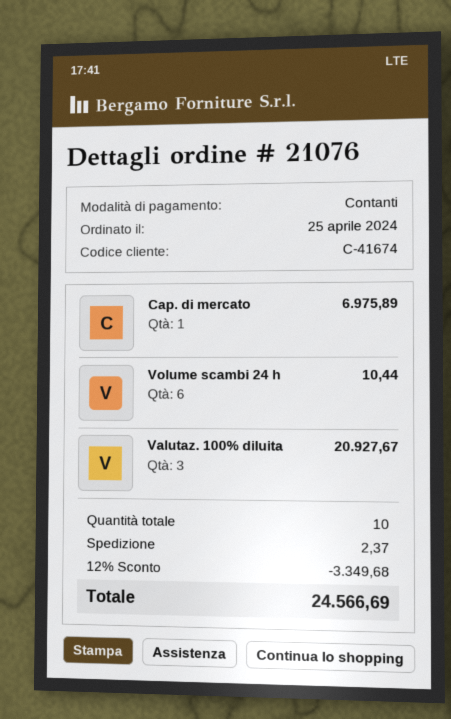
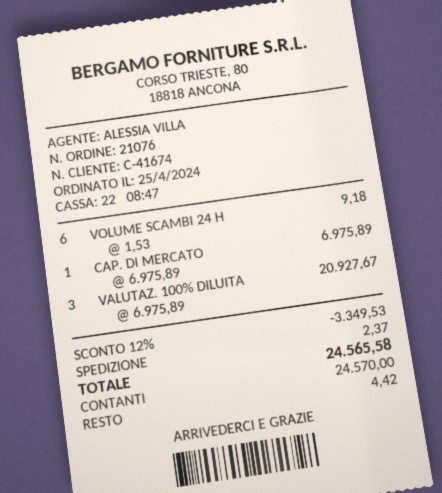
Volume scambi 24 h: 6 for 10.44 -> 6 for 9.18
discount: 12% = 3349.68 -> 12% = 3349.53
total: 24566.69 -> 24565.58

